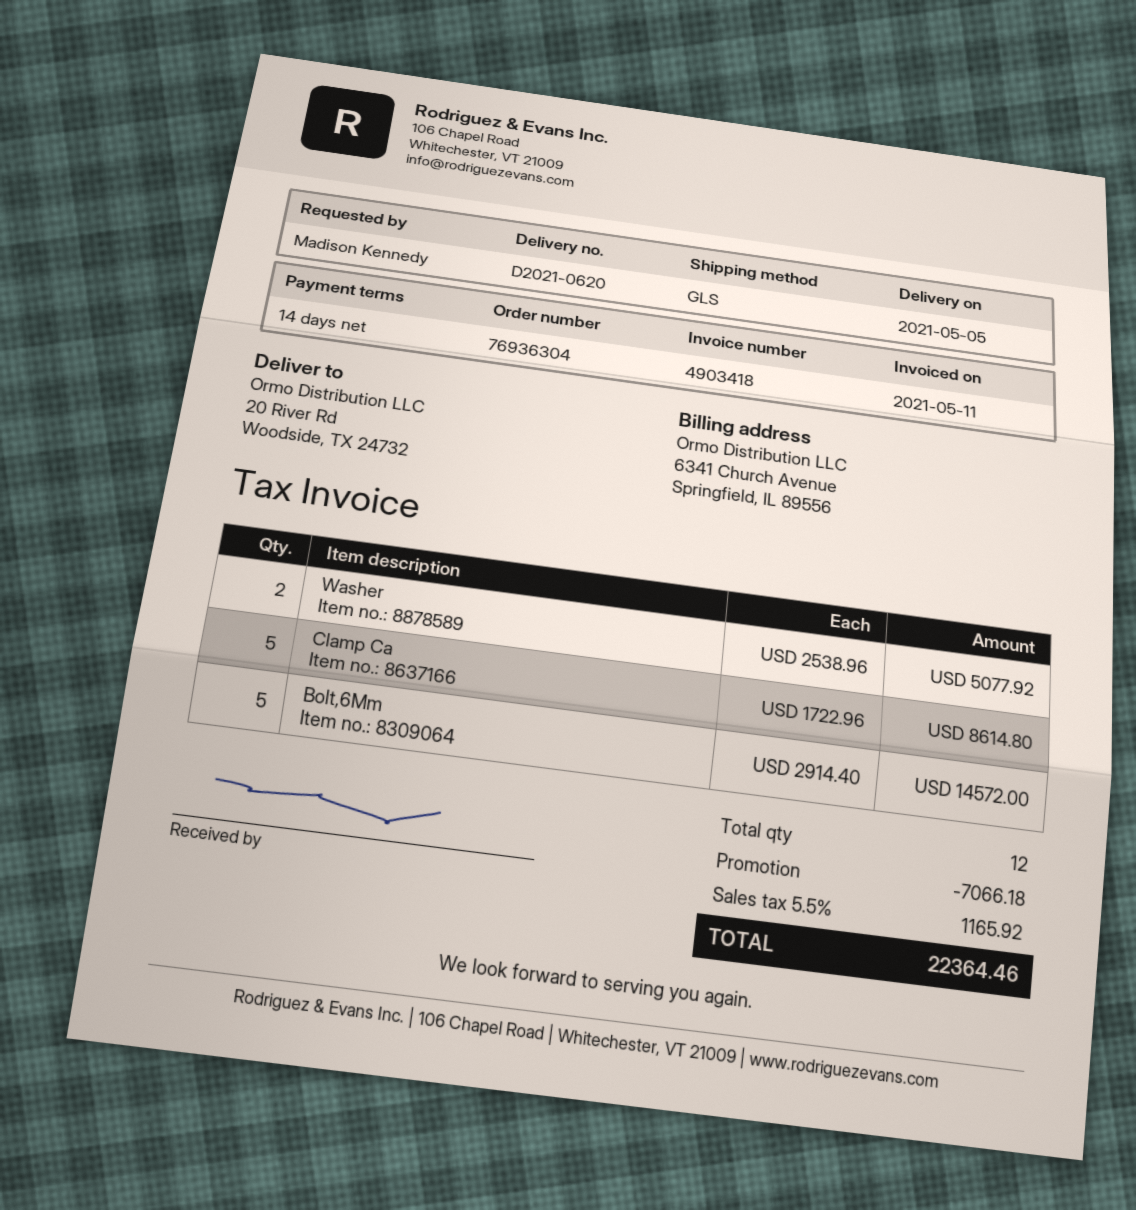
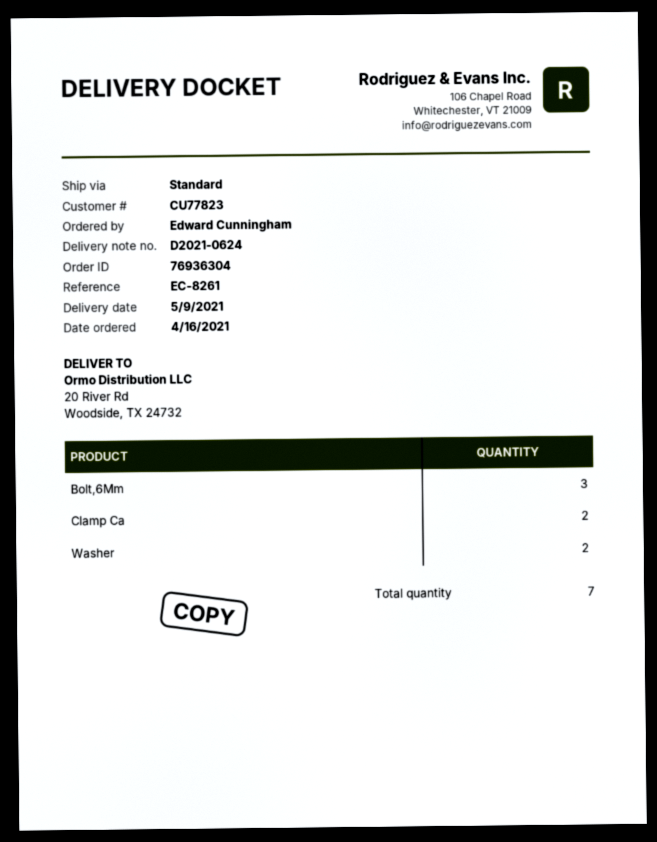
delivery note number: D2021-0620 -> D2021-0624
delivery date: 2021-05-05 -> 2021-05-09
ordered by: Madison Kennedy -> Edward Cunningham
shipping method: GLS -> standard
Clamp Ca: 5 -> 2
Bolt,6Mm: 5 -> 3
total quantity: 12 -> 7

